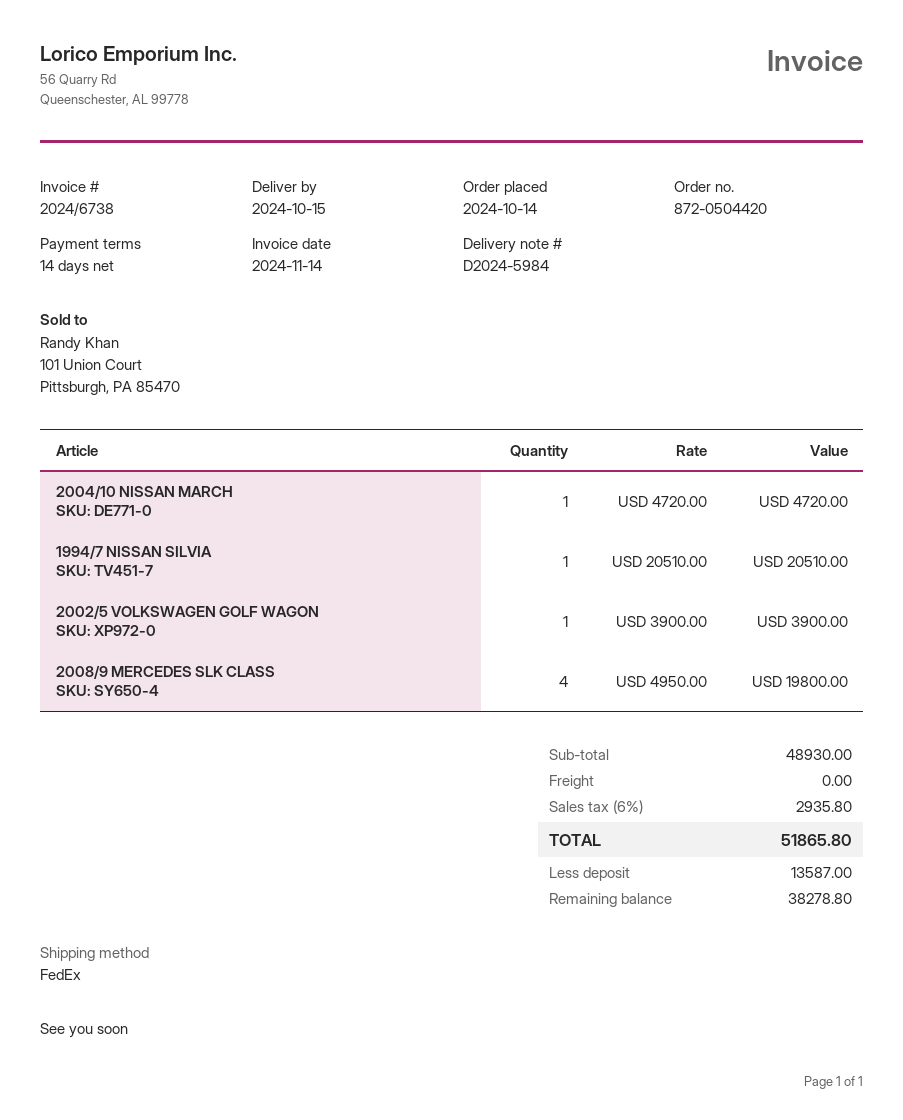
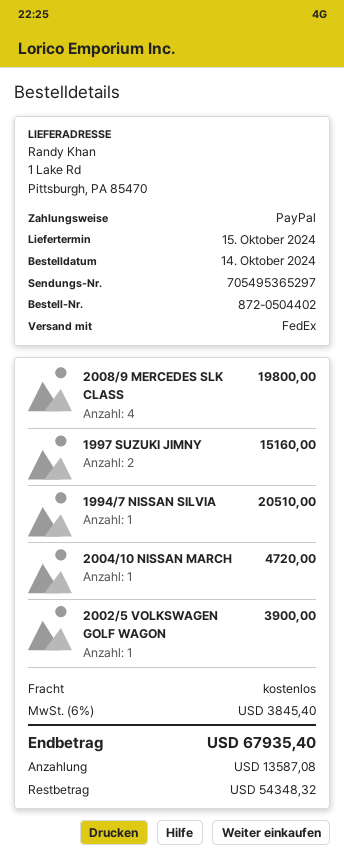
order number: 872-0504420 -> 872-0504402
1997 SUZUKI JIMNY: none -> 2 for 15160.00
tax: 6% = 2935.80 -> 6% = 3845.40
total: 51865.80 -> 67935.40
deposit: 13587.00 -> 13587.08
balance: 38278.80 -> 54348.32

